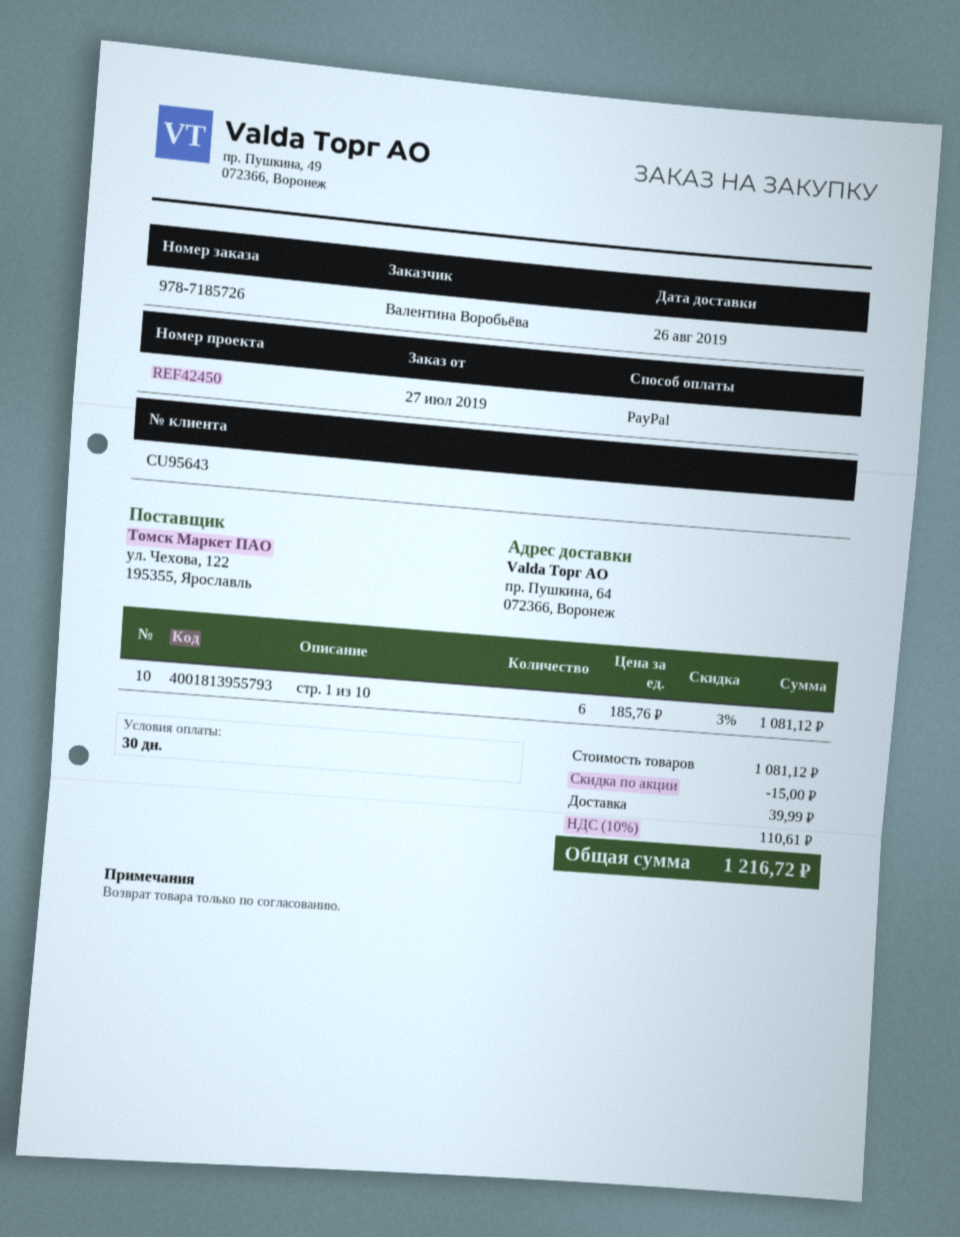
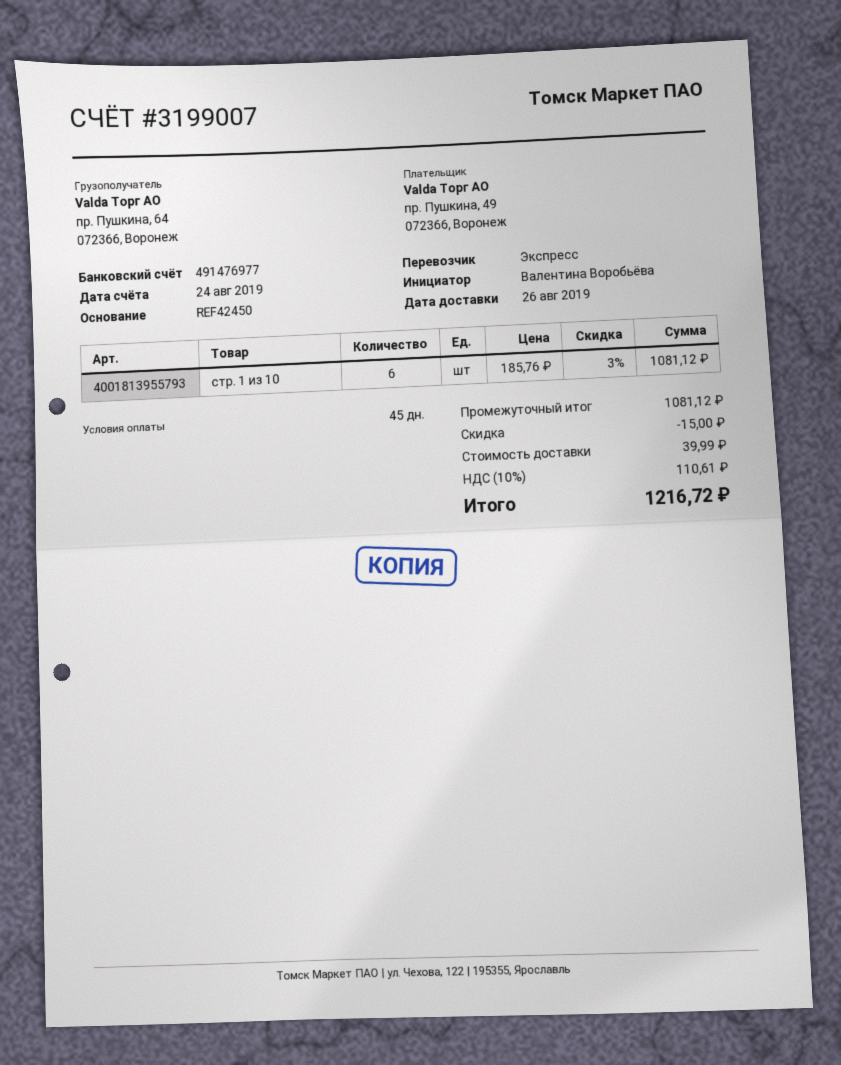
payment terms: 30 days -> 45 days

